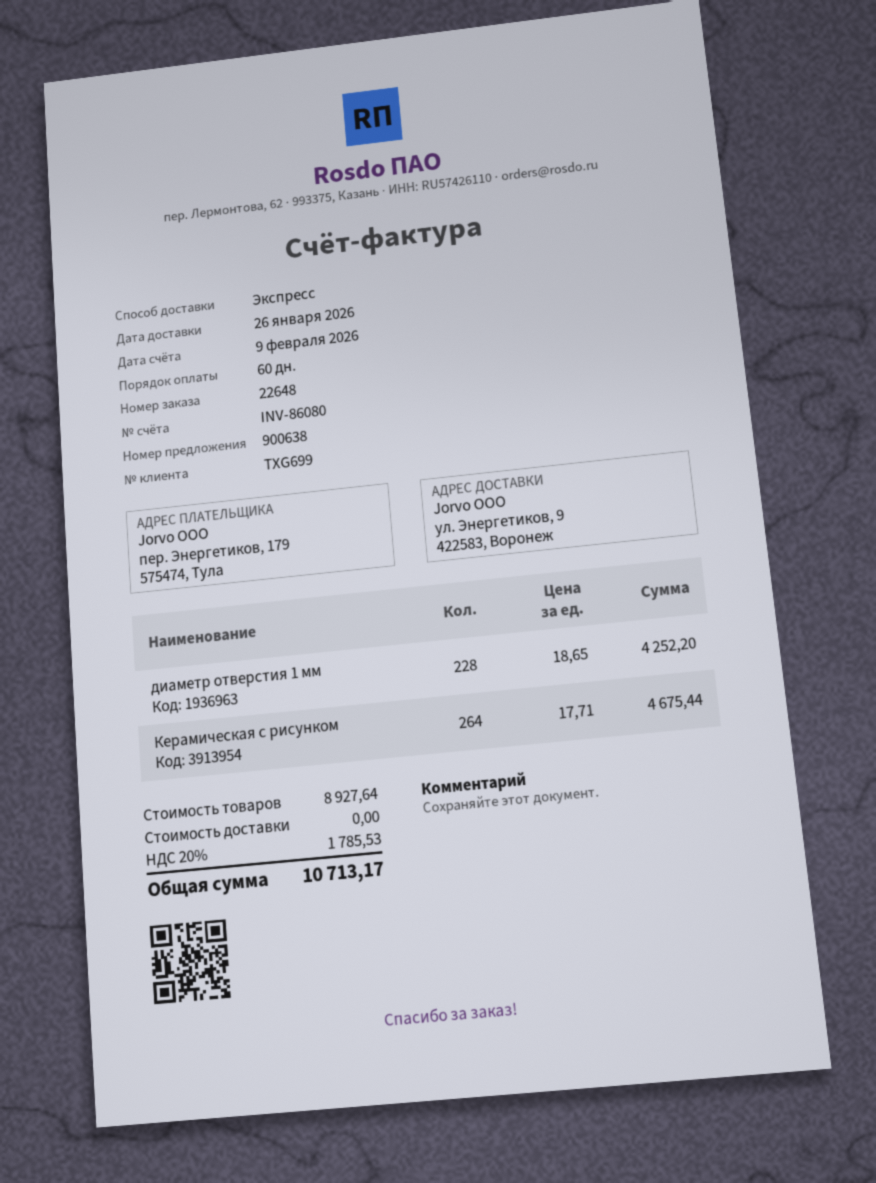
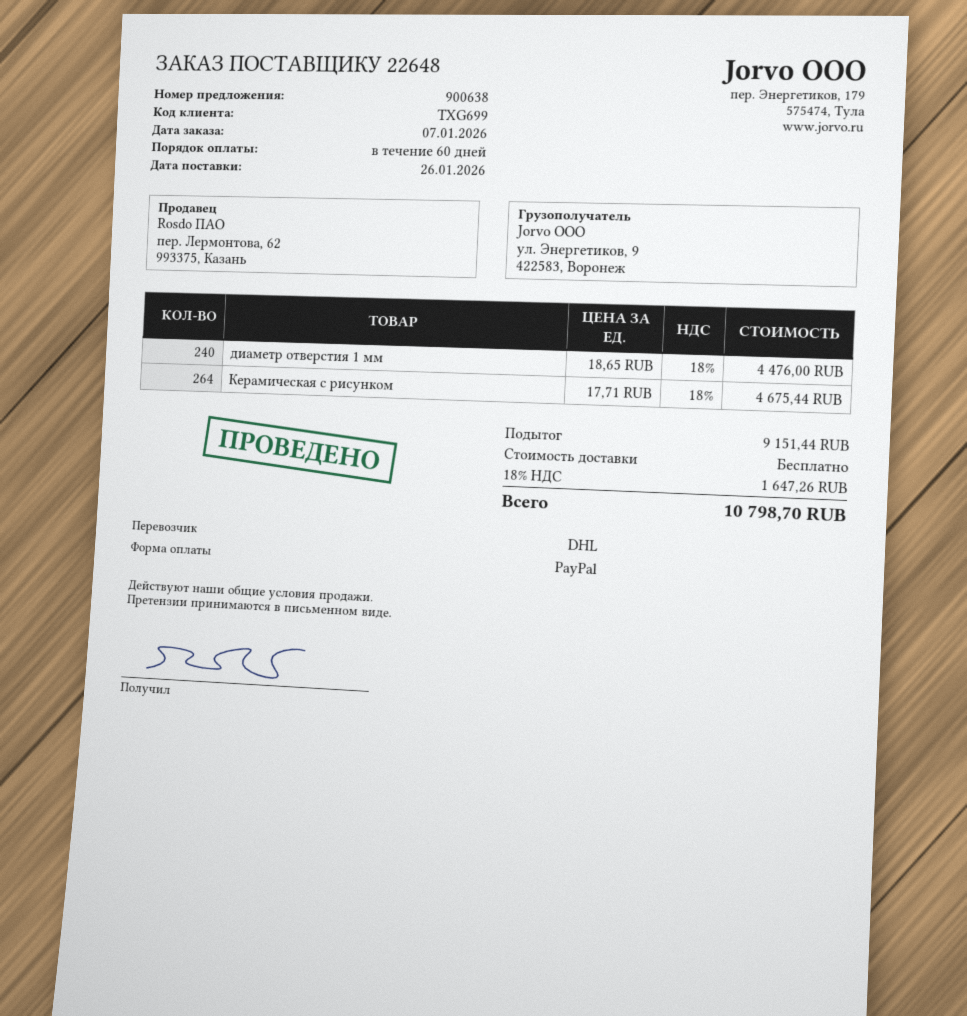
shipping method: express -> DHL
диаметр отверстия 1 мм: 228 x 18.65 = 4252.20 -> 240 x 18.65 = 4476.00
subtotal: 8927.64 -> 9151.44
tax: 20% = 1785.53 -> 18% = 1647.26
total: 10713.17 -> 10798.70

